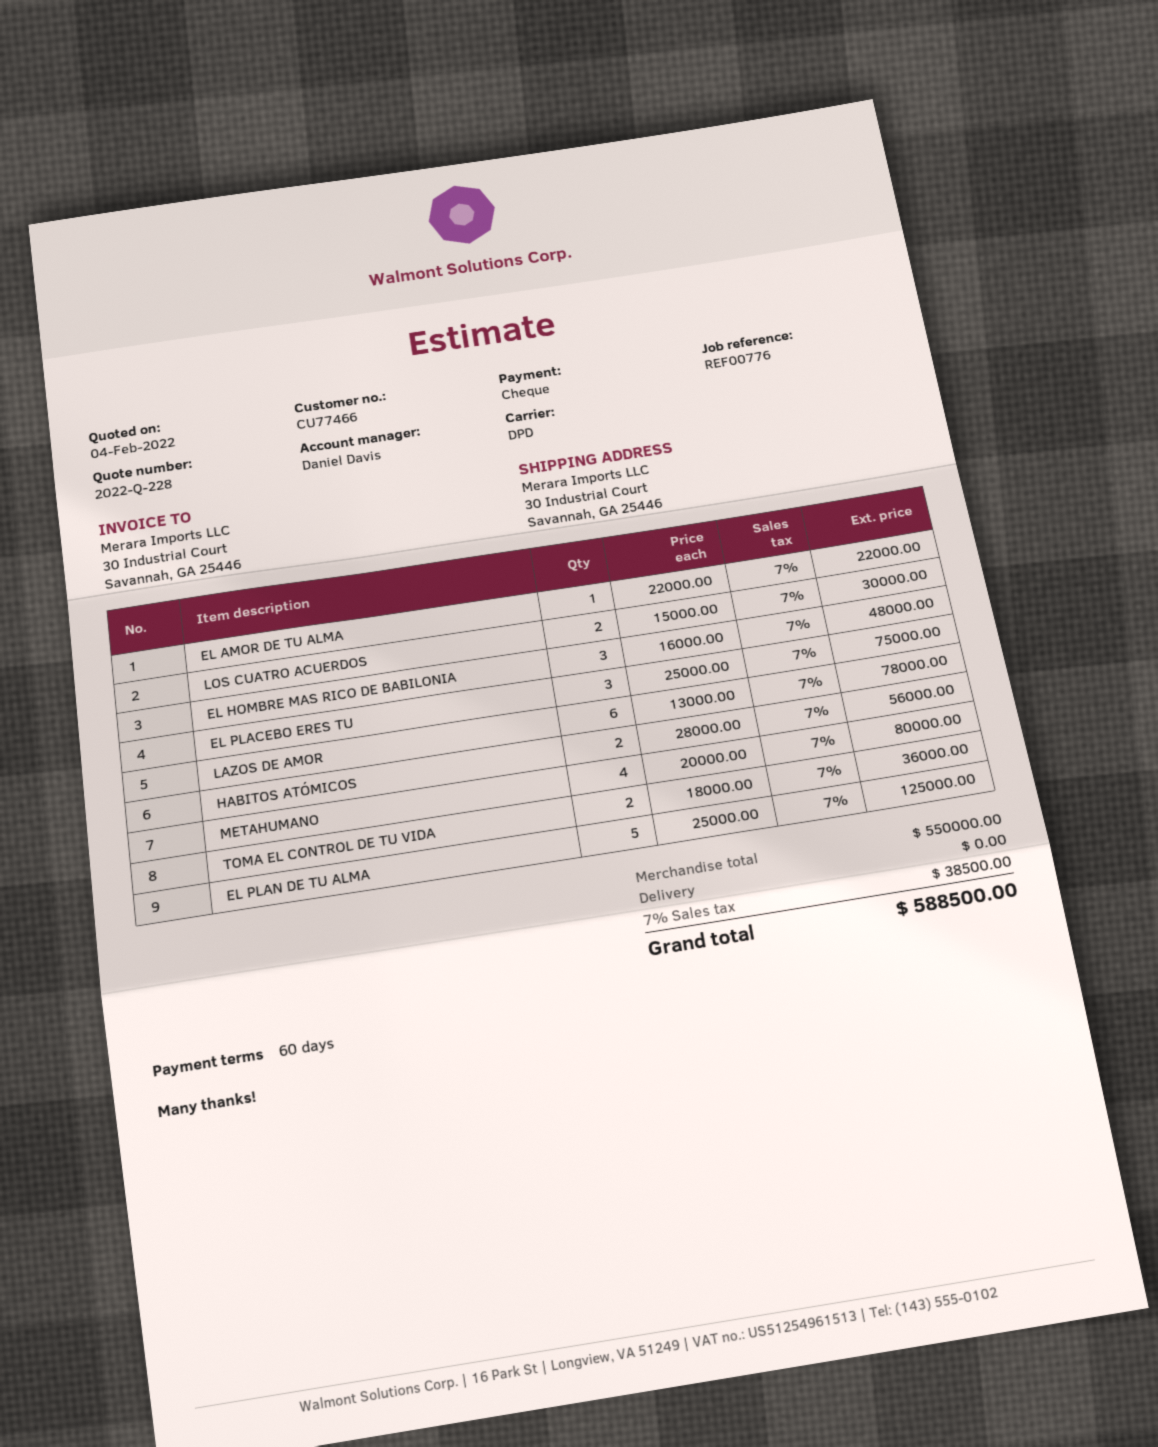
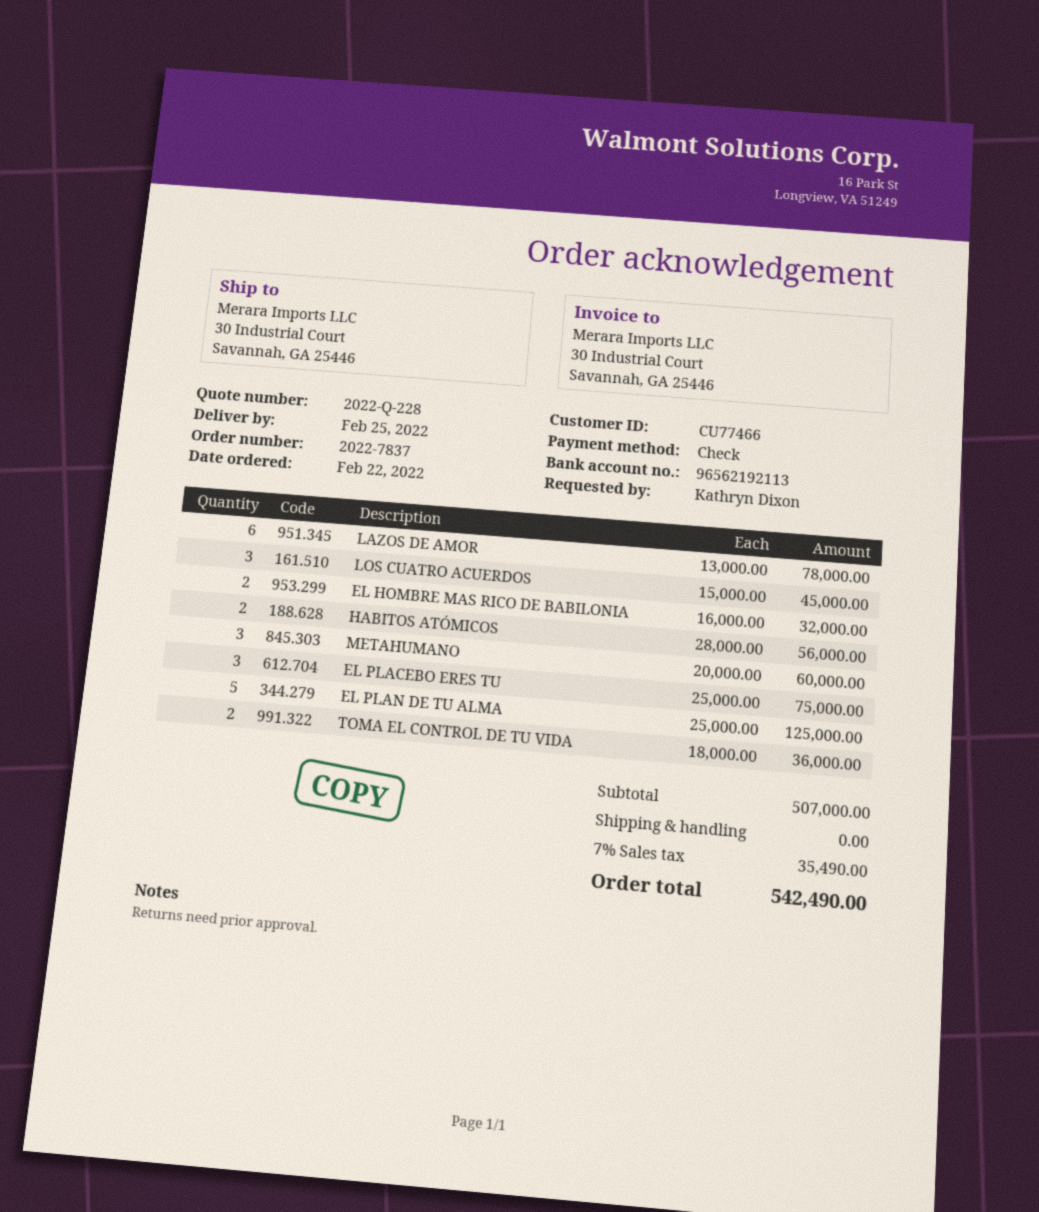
EL AMOR DE TU ALMA: 1 x 22000.00 = 22000.00 -> none
LOS CUATRO ACUERDOS: 2 x 15000.00 = 30000.00 -> 3 x 15000.00 = 45000.00
EL HOMBRE MAS RICO DE BABILONIA: 3 x 16000.00 = 48000.00 -> 2 x 16000.00 = 32000.00
METAHUMANO: 4 x 20000.00 = 80000.00 -> 3 x 20000.00 = 60000.00
subtotal: 550000.00 -> 507000.00
tax: 7% = 38500.00 -> 7% = 35490.00
total: 588500.00 -> 542490.00

